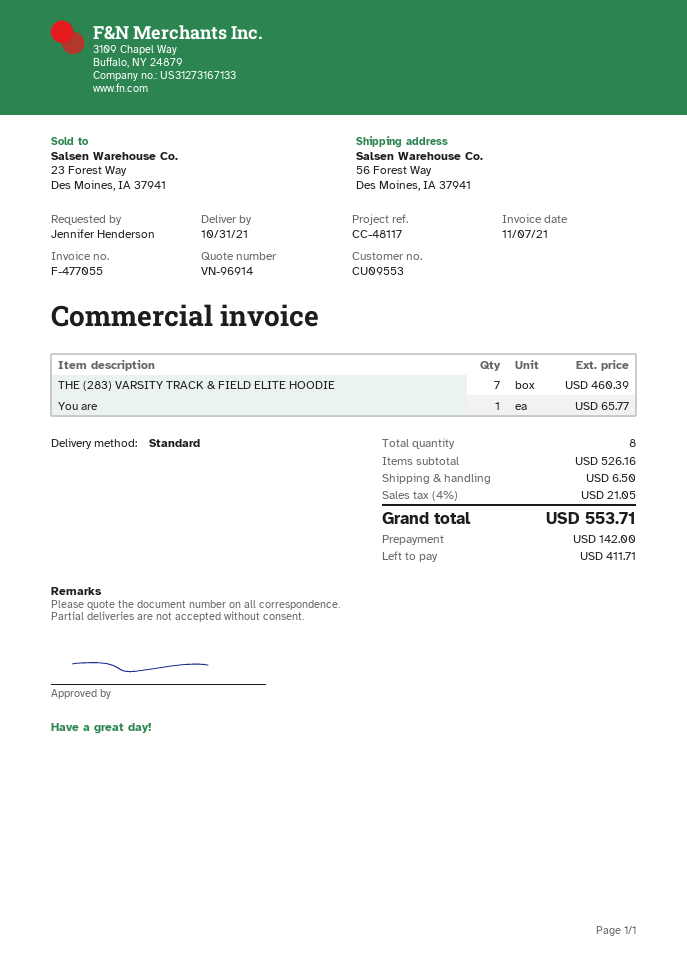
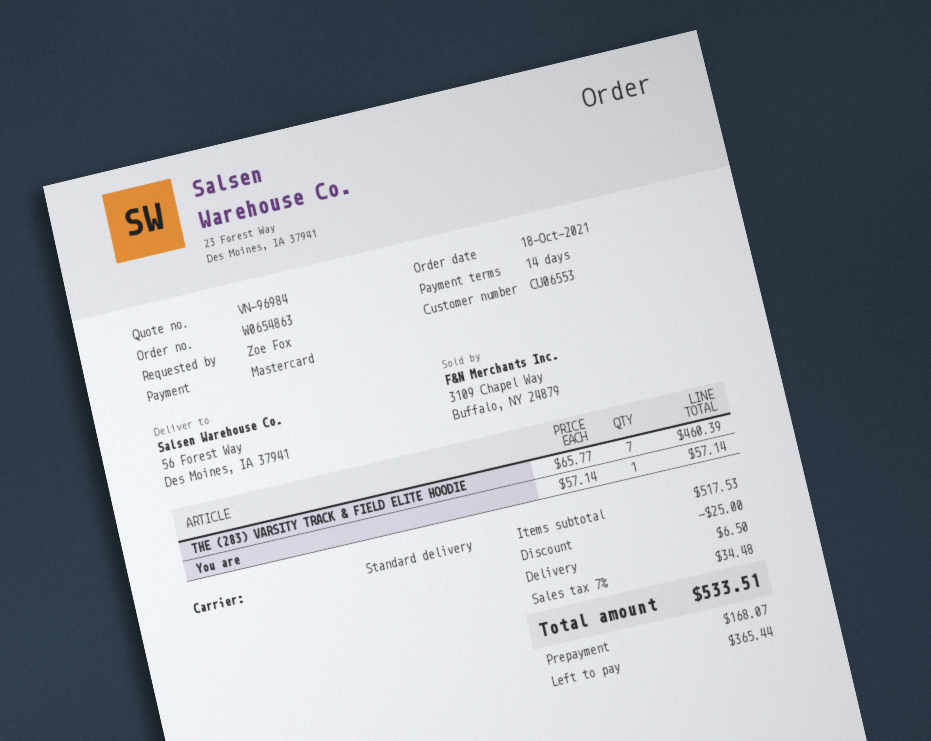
quote number: VN-96914 -> VN-96984
customer number: CU09553 -> CU06553
ordered by: Jennifer Henderson -> Zoe Fox
You are: 1 for 65.77 -> 1 for 57.14
subtotal: 526.16 -> 517.53
discount: none -> 25.00
tax: 4% = 21.05 -> 7% = 34.48
total: 553.71 -> 533.51
deposit: 142.00 -> 168.07
balance: 411.71 -> 365.44

